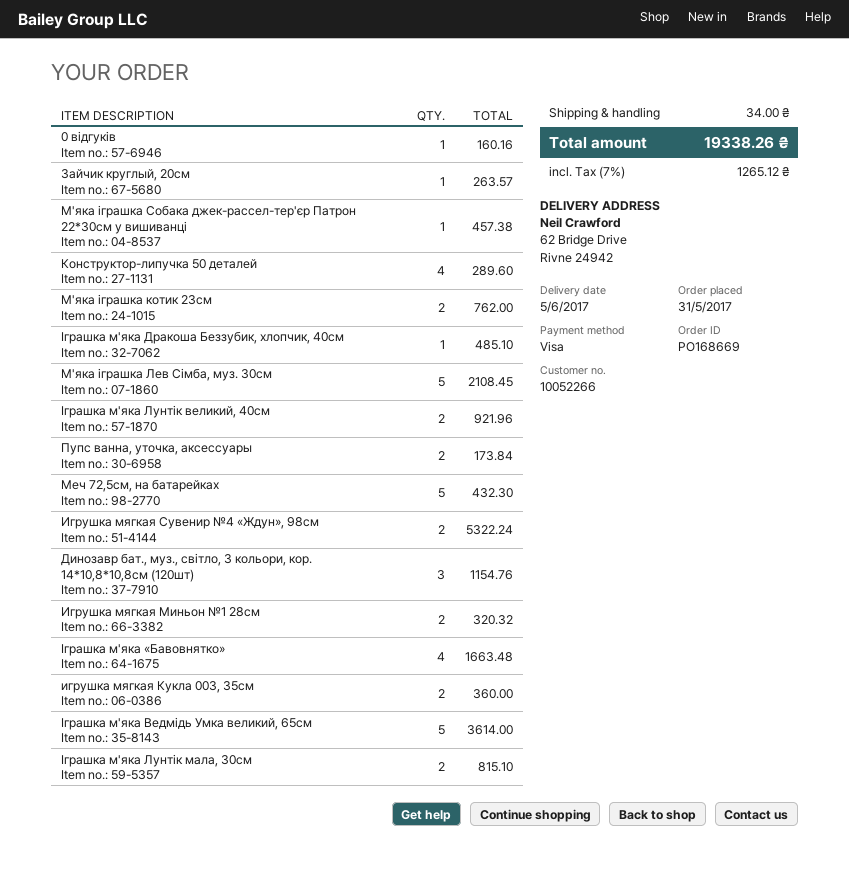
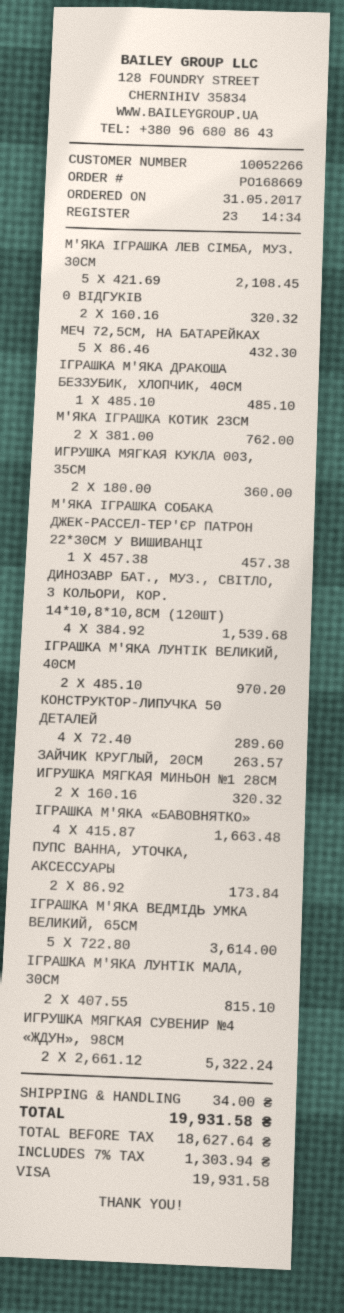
0 відгуків: 1 for 160.16 -> 2 for 320.32
Іграшка м'яка Лунтік великий, 40см: 2 for 921.96 -> 2 for 970.20
Динозавр бат., муз., світло, 3 кольори, кор. 14*10,8*10,8см (120шт): 3 for 1154.76 -> 4 for 1539.68
tax: 7% = 1265.12 -> 7% = 1303.94
total: 19338.26 -> 19931.58

